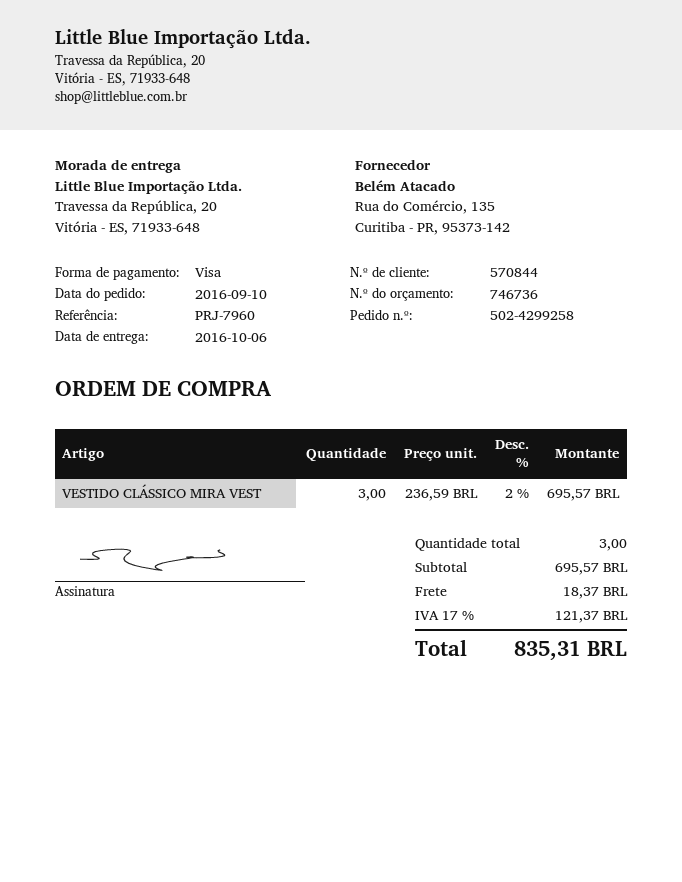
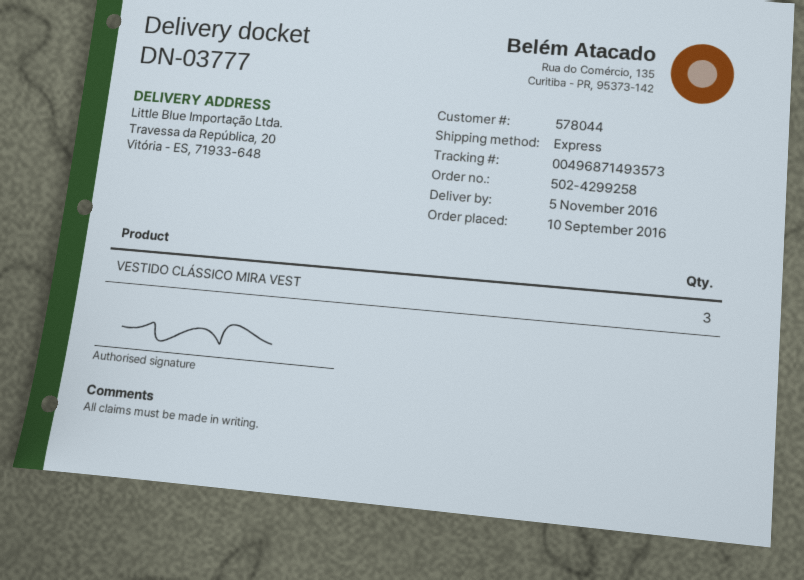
delivery date: 2016-10-06 -> 2016-11-05
customer number: 570844 -> 578044

